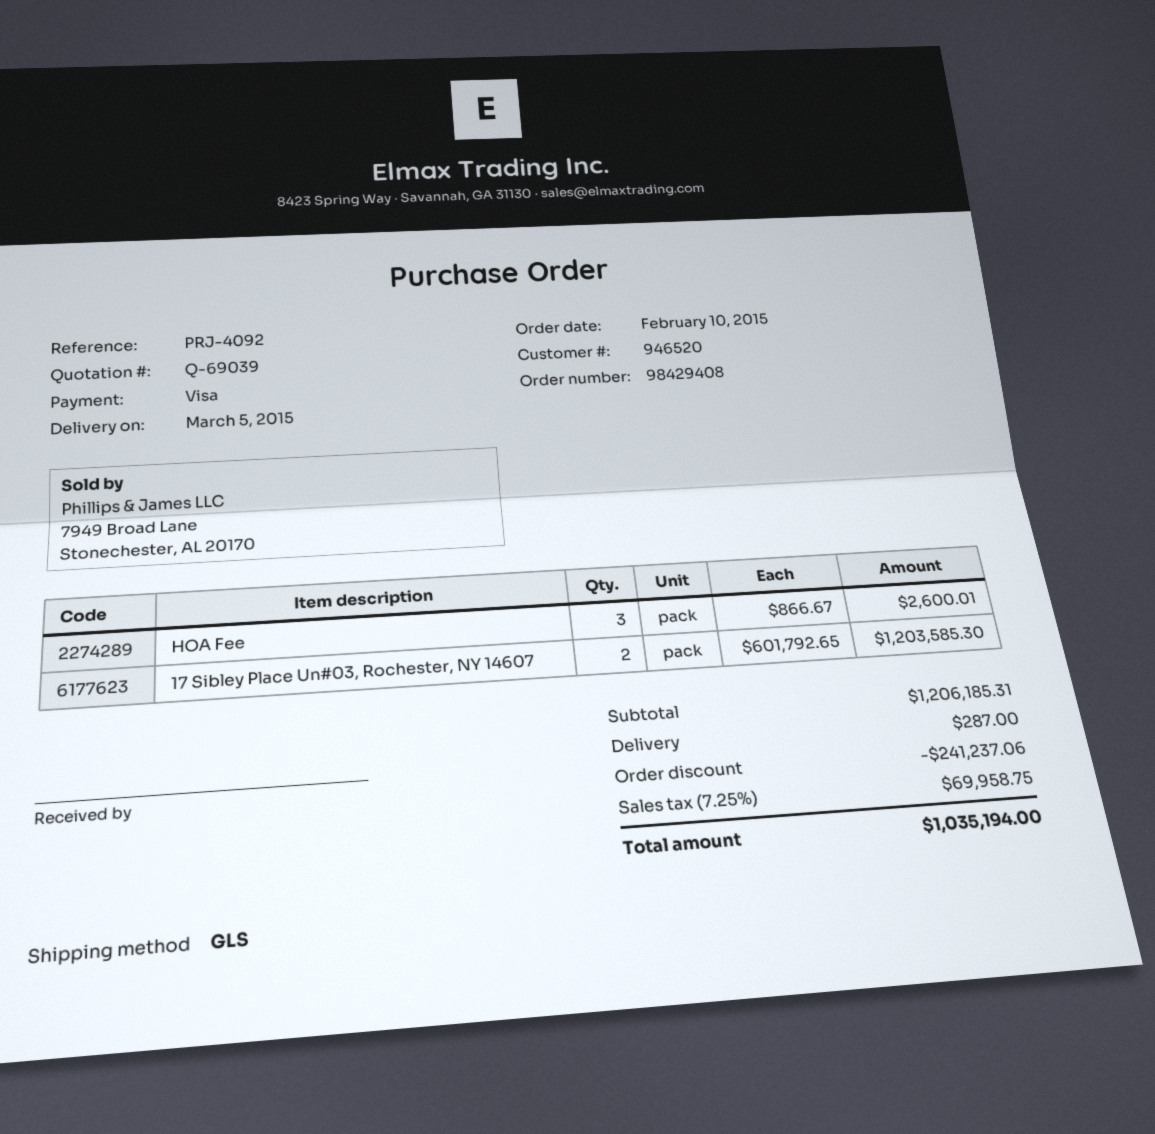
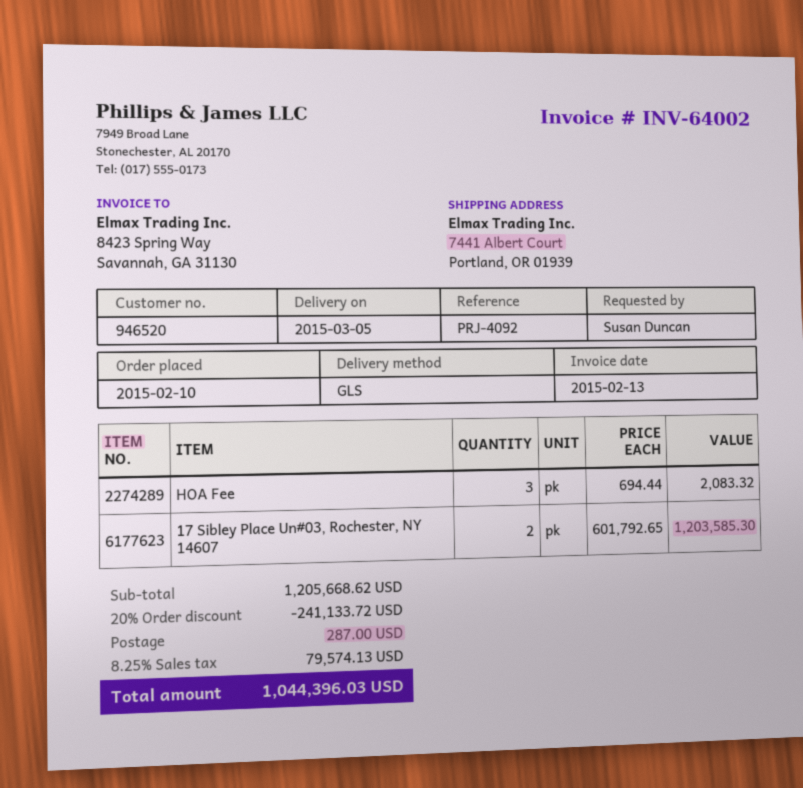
HOA Fee: 3 x 866.67 = 2600.01 -> 3 x 694.44 = 2083.32
subtotal: 1206185.31 -> 1205668.62
discount: 241237.06 -> 241133.72
tax: 7.25% = 69958.75 -> 8.25% = 79574.13
total: 1035194.00 -> 1044396.03

